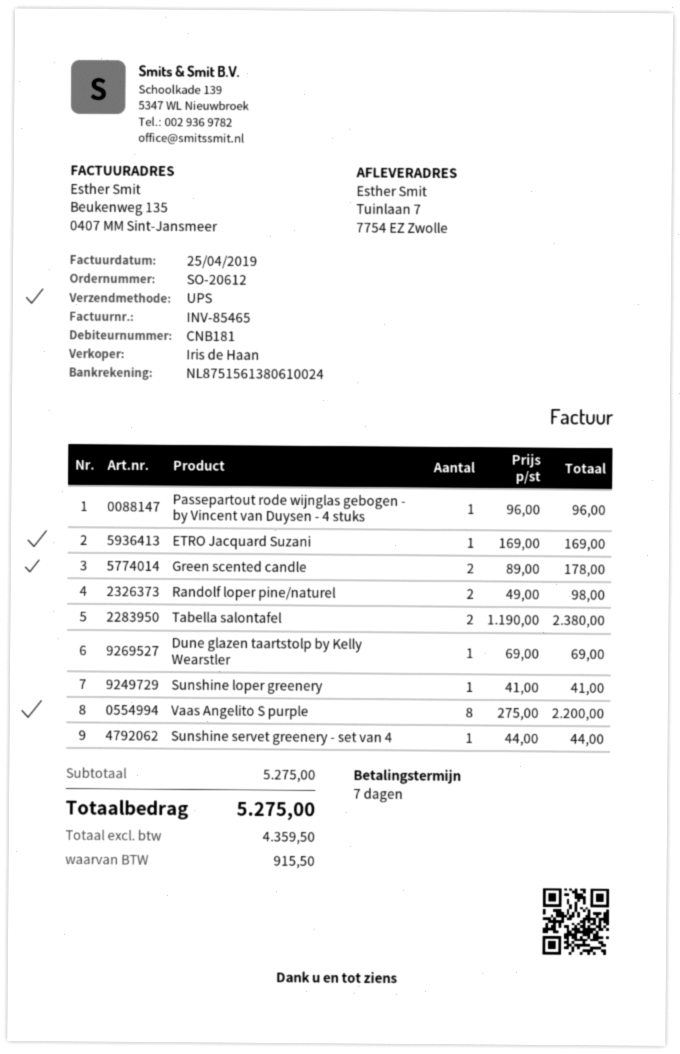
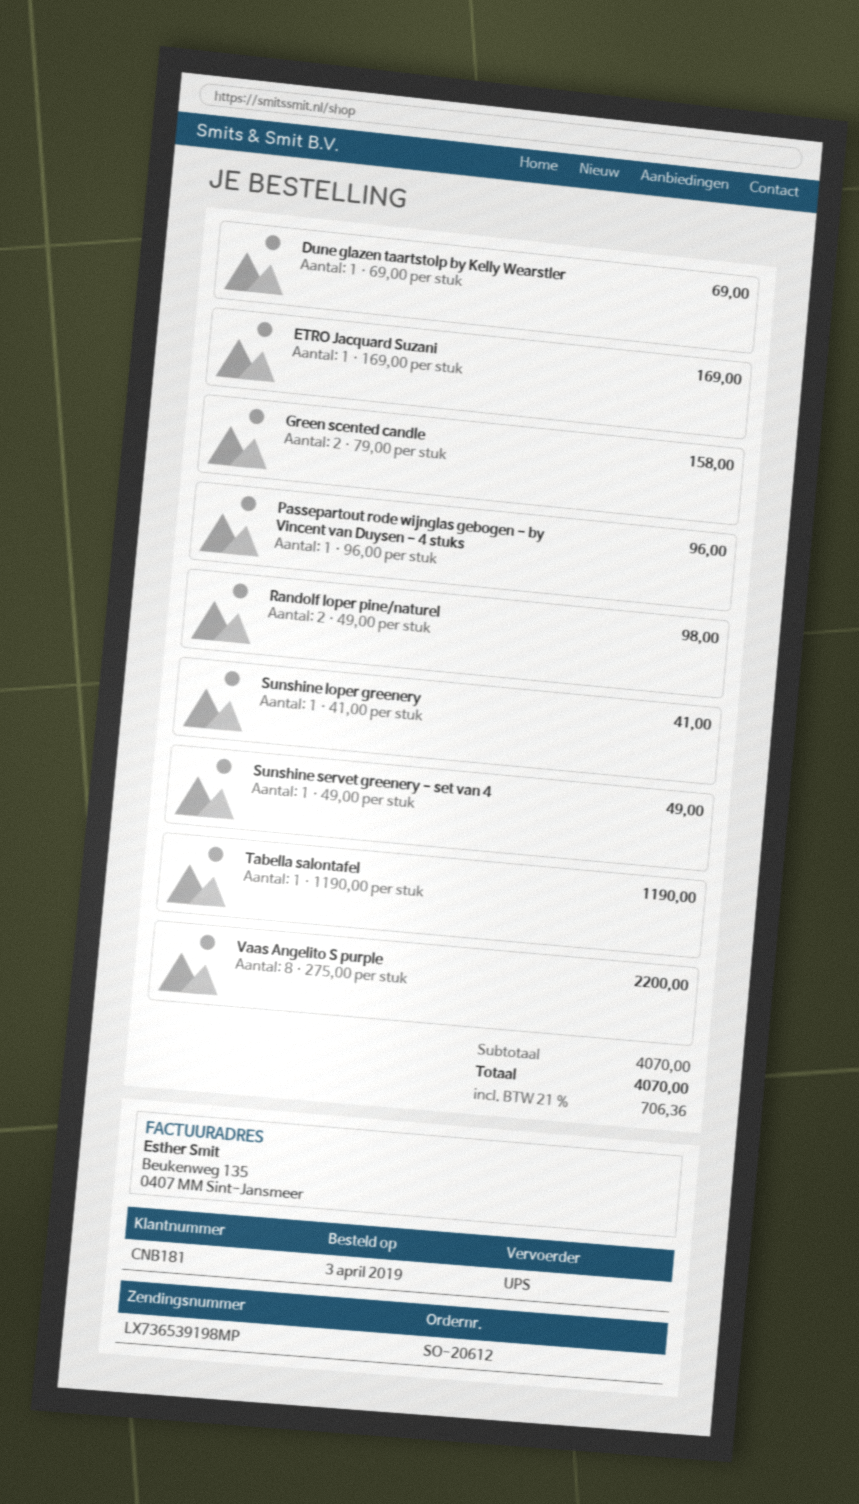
Green scented candle: 2 x 89.00 = 178.00 -> 2 x 79.00 = 158.00
Tabella salontafel: 2 x 1190.00 = 2380.00 -> 1 x 1190.00 = 1190.00
Sunshine servet greenery - set van 4: 1 x 44.00 = 44.00 -> 1 x 49.00 = 49.00
subtotal: 5275.00 -> 4070.00
tax: 915.50 -> 706.36
total: 5275.00 -> 4070.00

